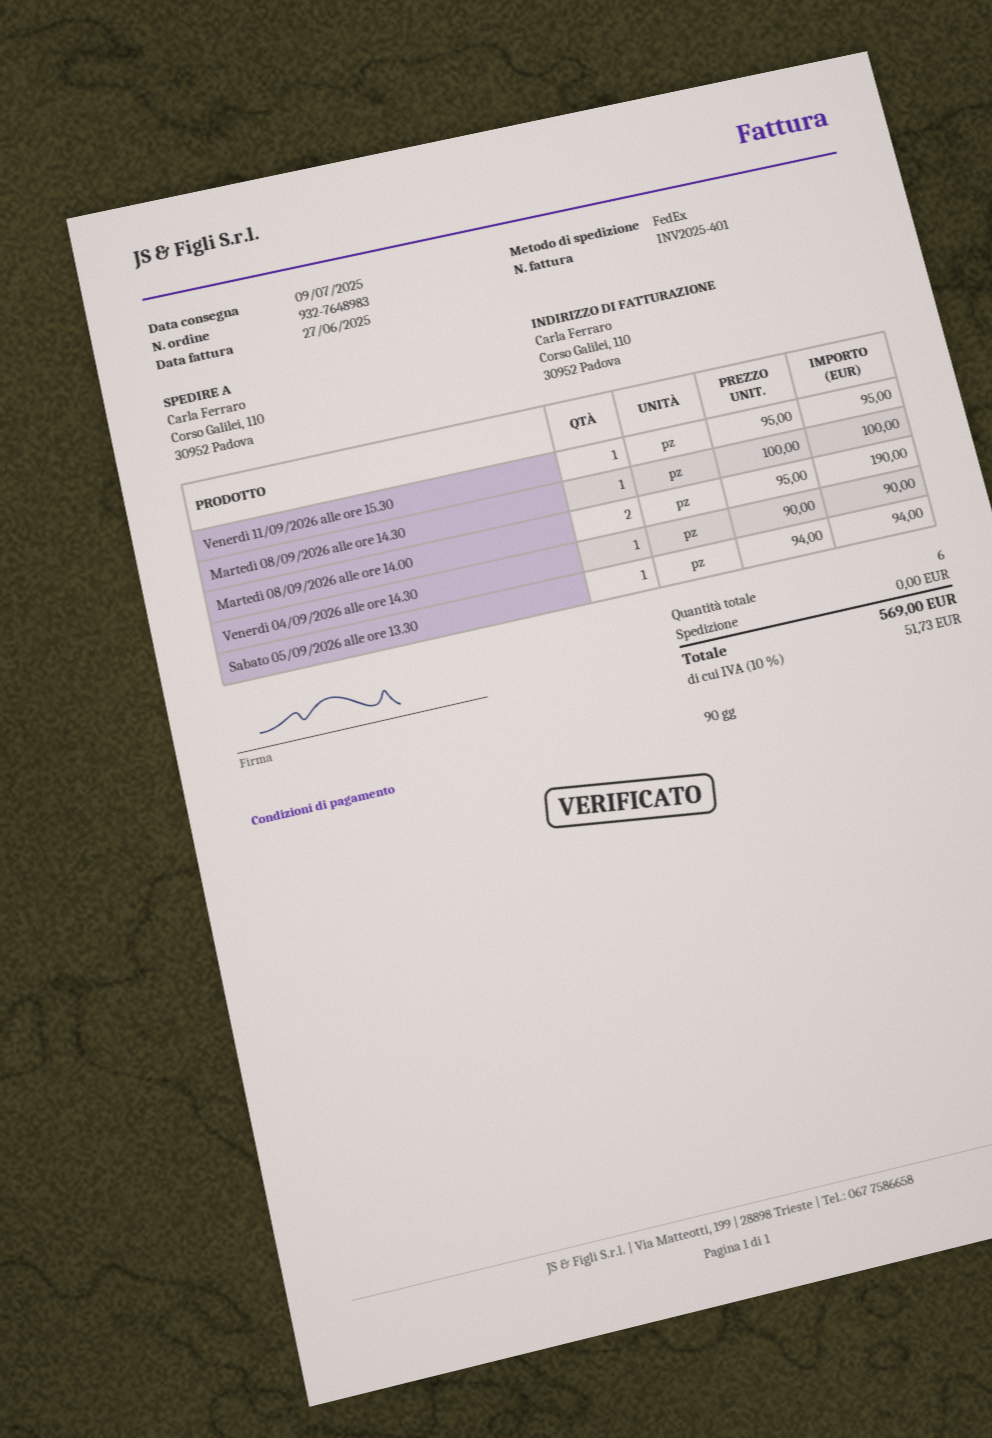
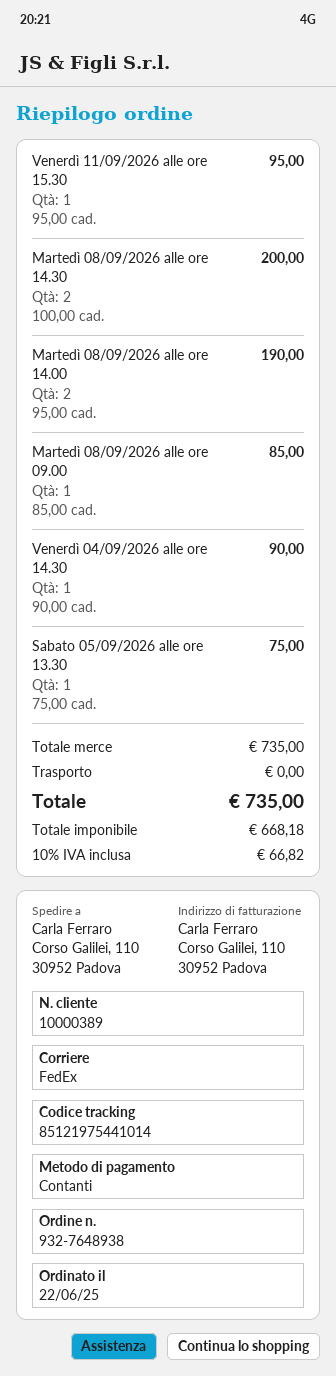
order number: 932-7648983 -> 932-7648938
Martedì 08/09/2026 alle ore 14.30: 1 x 100.00 = 100.00 -> 2 x 100.00 = 200.00
Sabato 05/09/2026 alle ore 13.30: 1 x 94.00 = 94.00 -> 1 x 75.00 = 75.00
Martedì 08/09/2026 alle ore 09.00: none -> 1 x 85.00 = 85.00
tax: 10% = 51.73 -> 10% = 66.82
total: 569.00 -> 735.00

